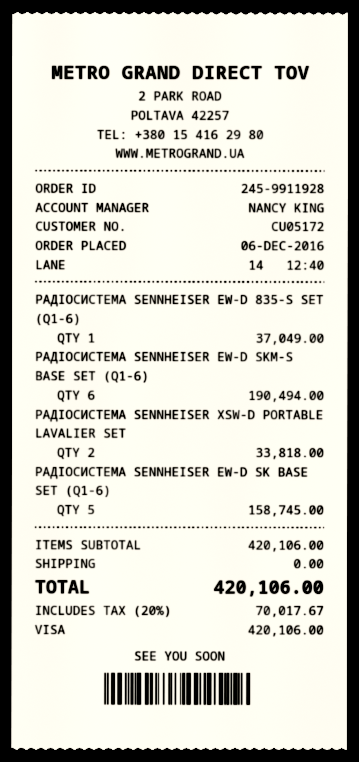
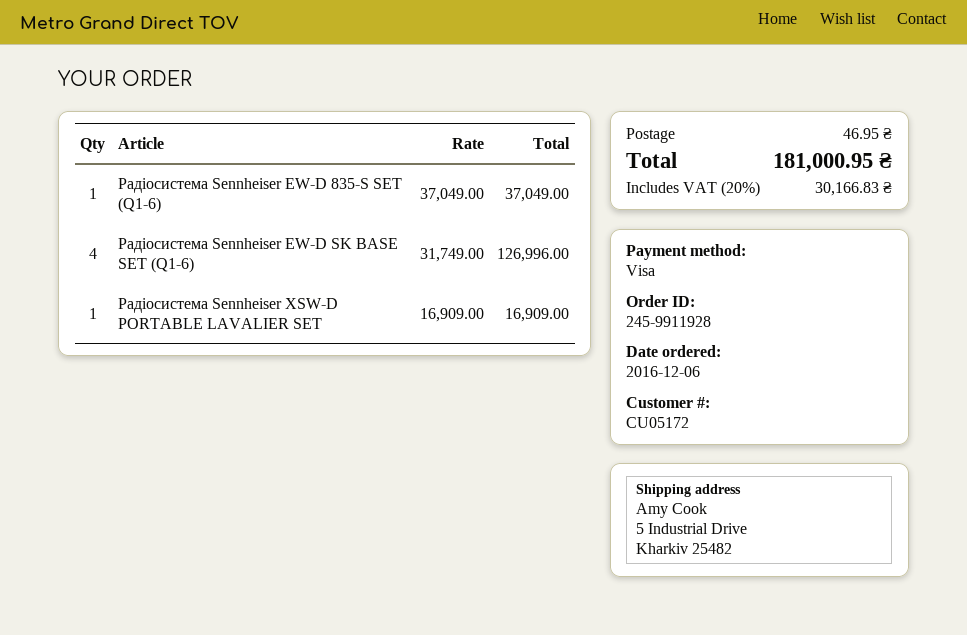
РАДІОСИСТЕМА SENNHEISER EW-D SKM-S BASE SET (Q1-6): 6 for 190494.00 -> none
РАДІОСИСТЕМА SENNHEISER XSW-D PORTABLE LAVALIER SET: 2 for 33818.00 -> 1 for 16909.00
РАДІОСИСТЕМА SENNHEISER EW-D SK BASE SET (Q1-6): 5 for 158745.00 -> 4 for 126996.00
shipping: 0.00 -> 46.95
tax: 20% = 70017.67 -> 20% = 30166.83
total: 420106.00 -> 181000.95

